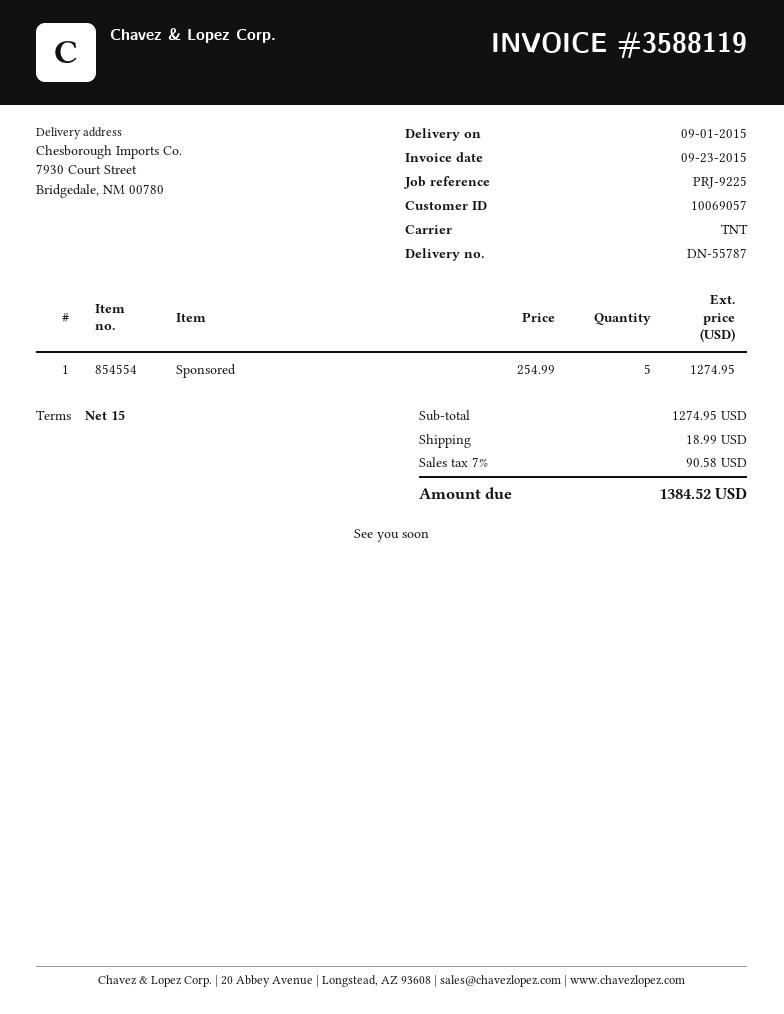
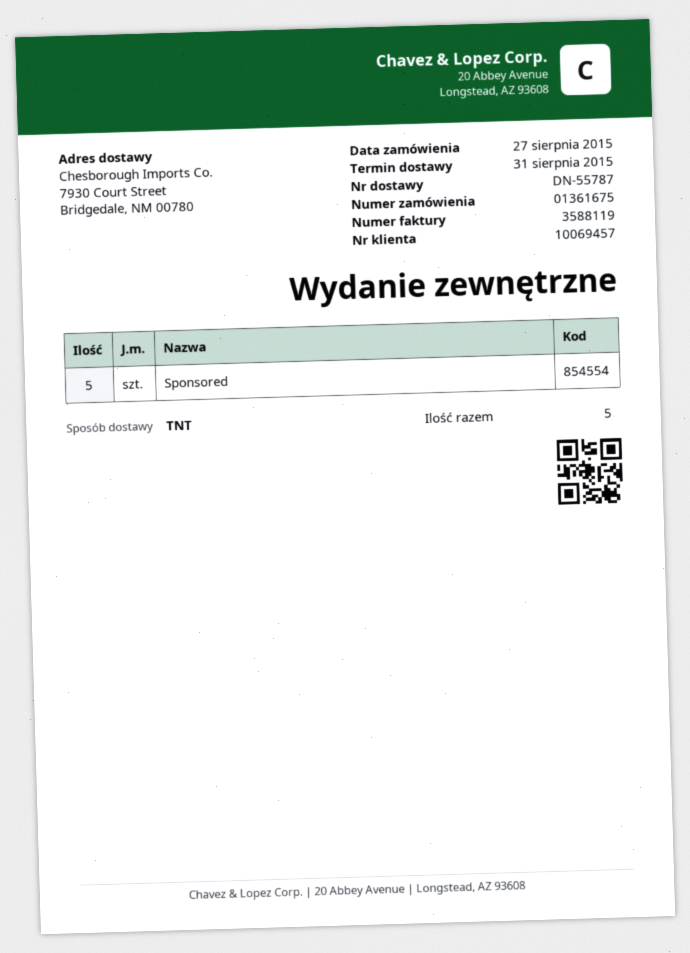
delivery date: 2015-09-01 -> 2015-08-31
customer number: 10069057 -> 10069457

